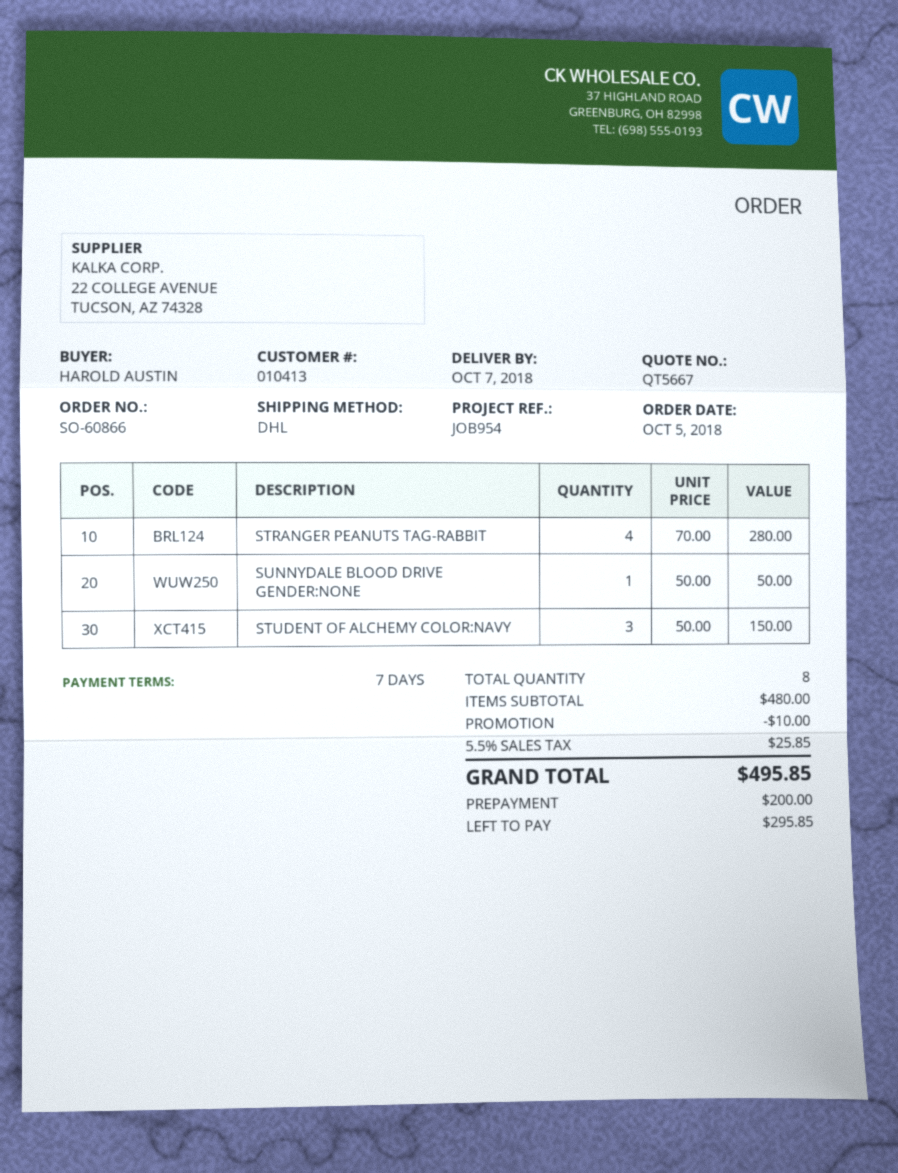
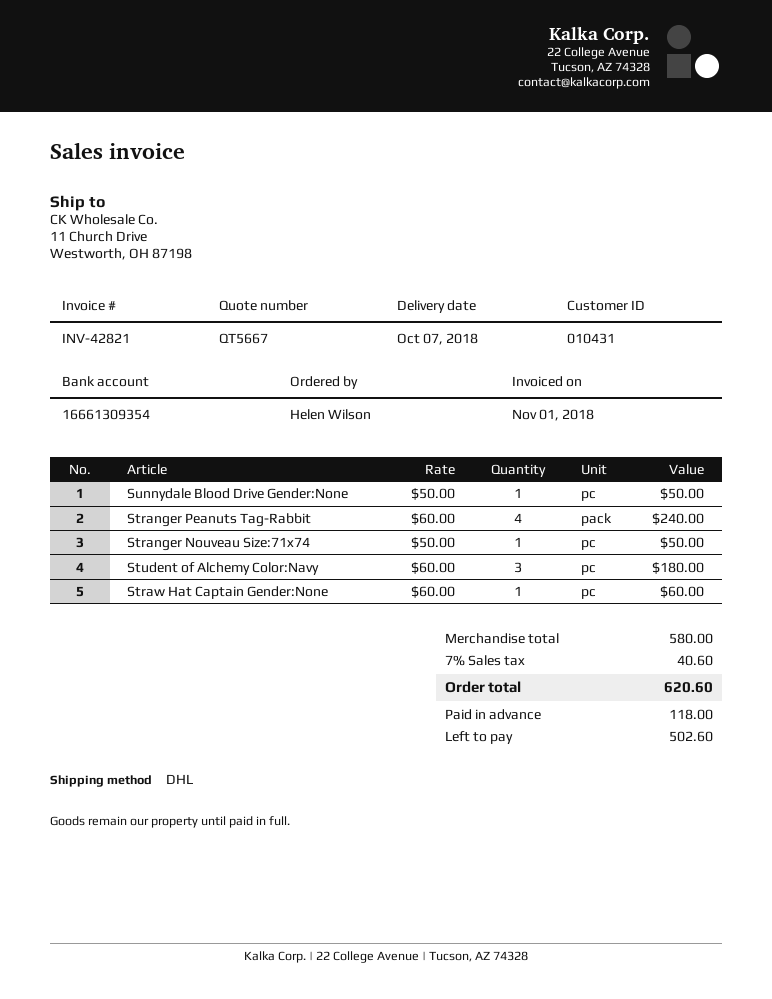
customer number: 010413 -> 010431
ordered by: HAROLD AUSTIN -> Helen Wilson
STRANGER PEANUTS TAG-RABBIT: 4 x 70.00 = 280.00 -> 4 x 60.00 = 240.00
STUDENT OF ALCHEMY COLOR:NAVY: 3 x 50.00 = 150.00 -> 3 x 60.00 = 180.00
Stranger Nouveau Size:71x74: none -> 1 x 50.00 = 50.00
Straw Hat Captain Gender:None: none -> 1 x 60.00 = 60.00
subtotal: 480.00 -> 580.00
discount: 10.00 -> none
tax: 5.5% = 25.85 -> 7% = 40.60
total: 495.85 -> 620.60
deposit: 200.00 -> 118.00
balance: 295.85 -> 502.60

